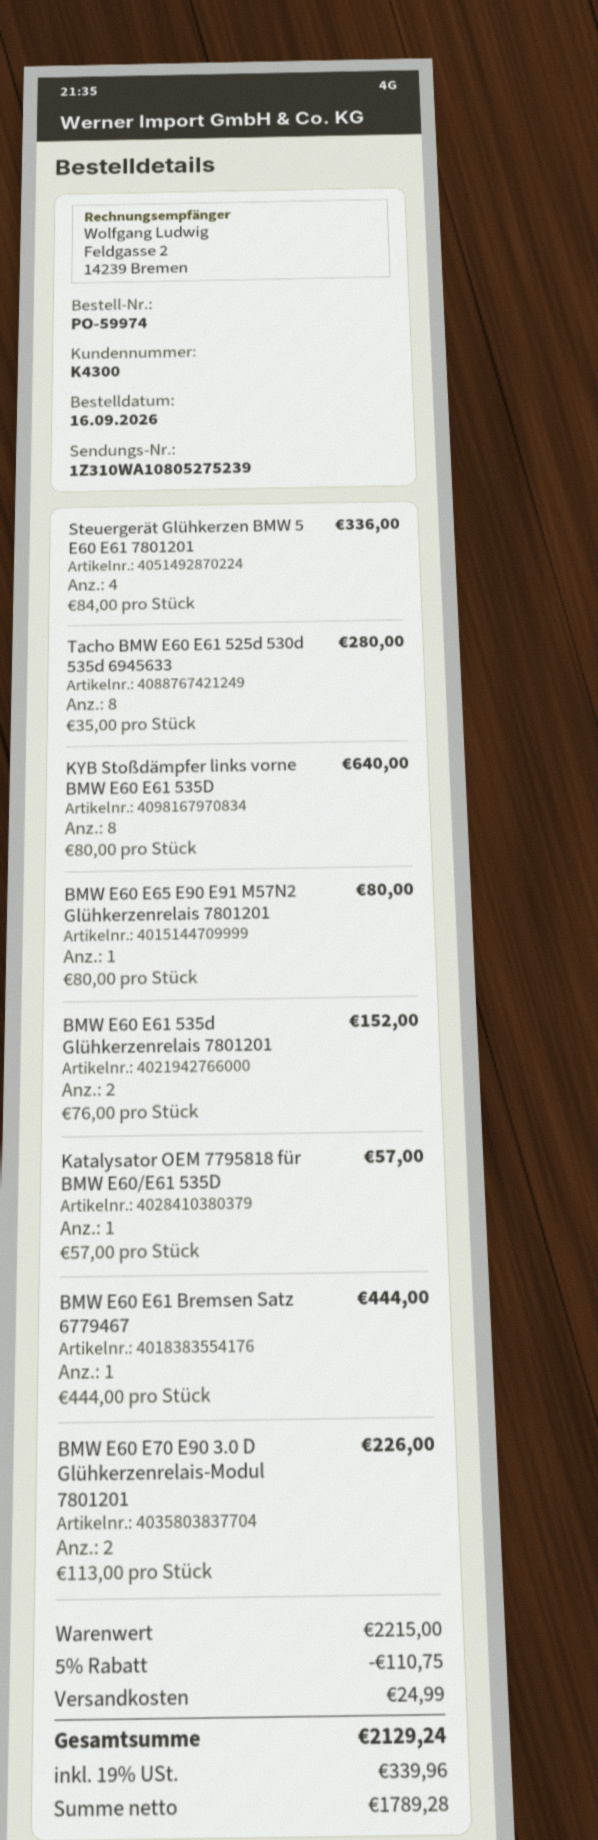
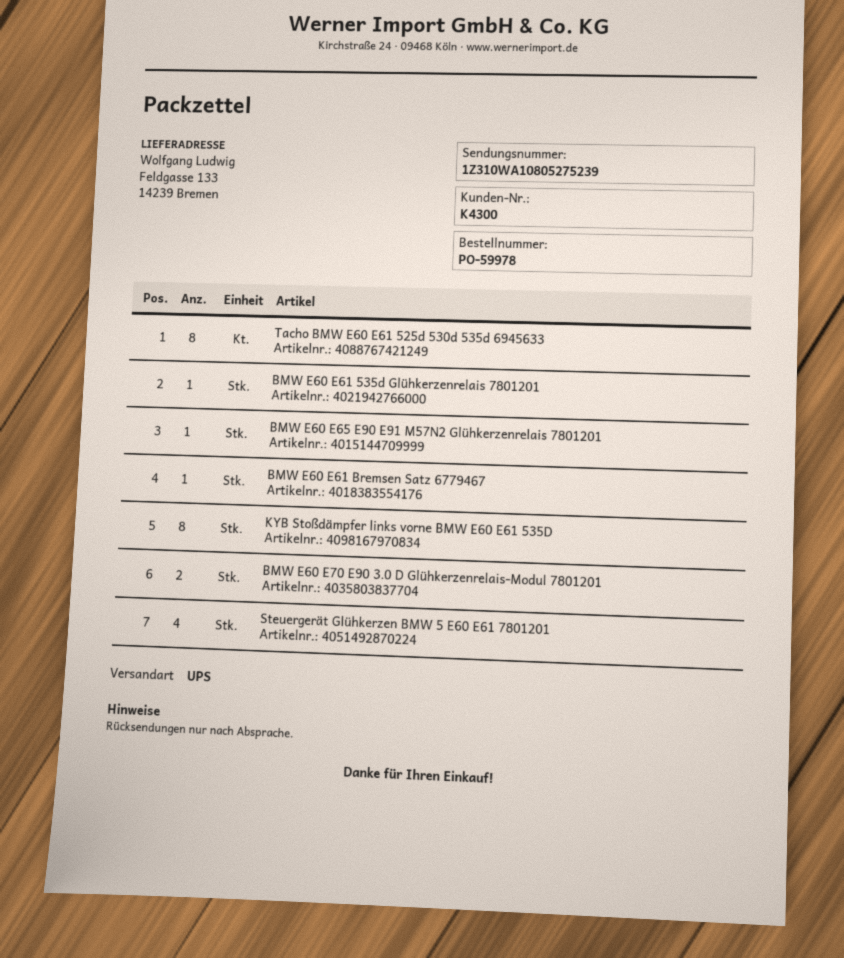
order number: PO-59974 -> PO-59978
BMW E60 E61 535d Glühkerzenrelais 7801201: 2 -> 1
Katalysator OEM 7795818 für BMW E60/E61 535D: 1 -> none

